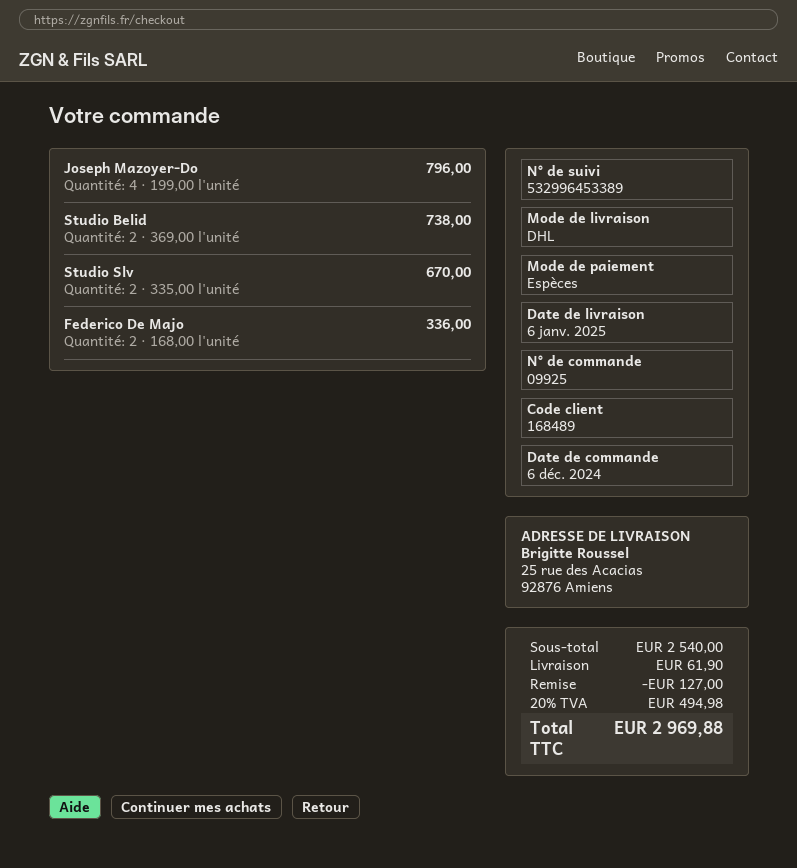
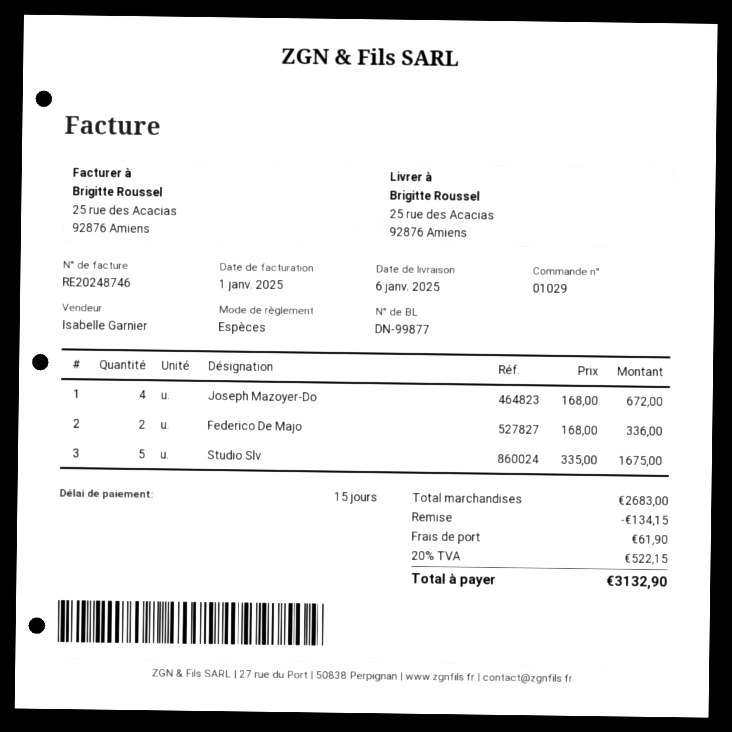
order number: 09925 -> 01029
Joseph Mazoyer-Do: 4 x 199.00 = 796.00 -> 4 x 168.00 = 672.00
Studio Belid: 2 x 369.00 = 738.00 -> none
Studio Slv: 2 x 335.00 = 670.00 -> 5 x 335.00 = 1675.00
subtotal: 2540.00 -> 2683.00
discount: 127.00 -> 134.15
tax: 20% = 494.98 -> 20% = 522.15
total: 2969.88 -> 3132.90

